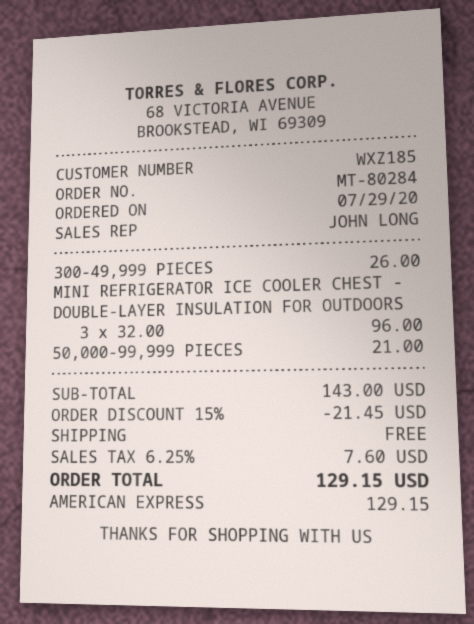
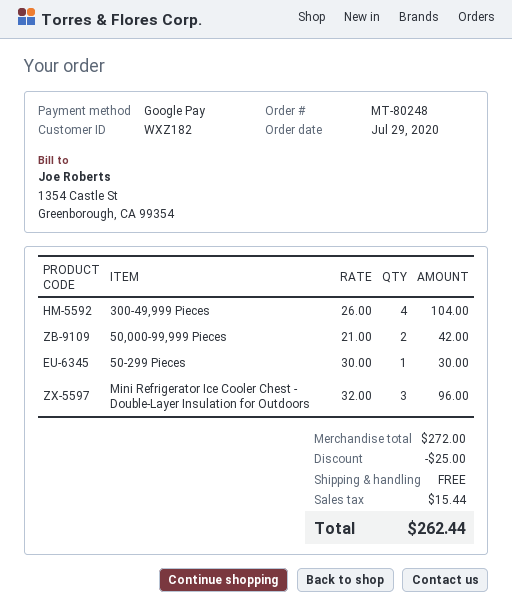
order number: MT-80284 -> MT-80248
customer number: WXZ185 -> WXZ182
payment method: American Express -> Google Pay
300-49,999 PIECES: 1 x 26.00 = 26.00 -> 4 x 26.00 = 104.00
50,000-99,999 PIECES: 1 x 21.00 = 21.00 -> 2 x 21.00 = 42.00
50-299 Pieces: none -> 1 x 30.00 = 30.00
subtotal: 143.00 -> 272.00
discount: 21.45 -> 25.00
tax: 7.60 -> 15.44
total: 129.15 -> 262.44

